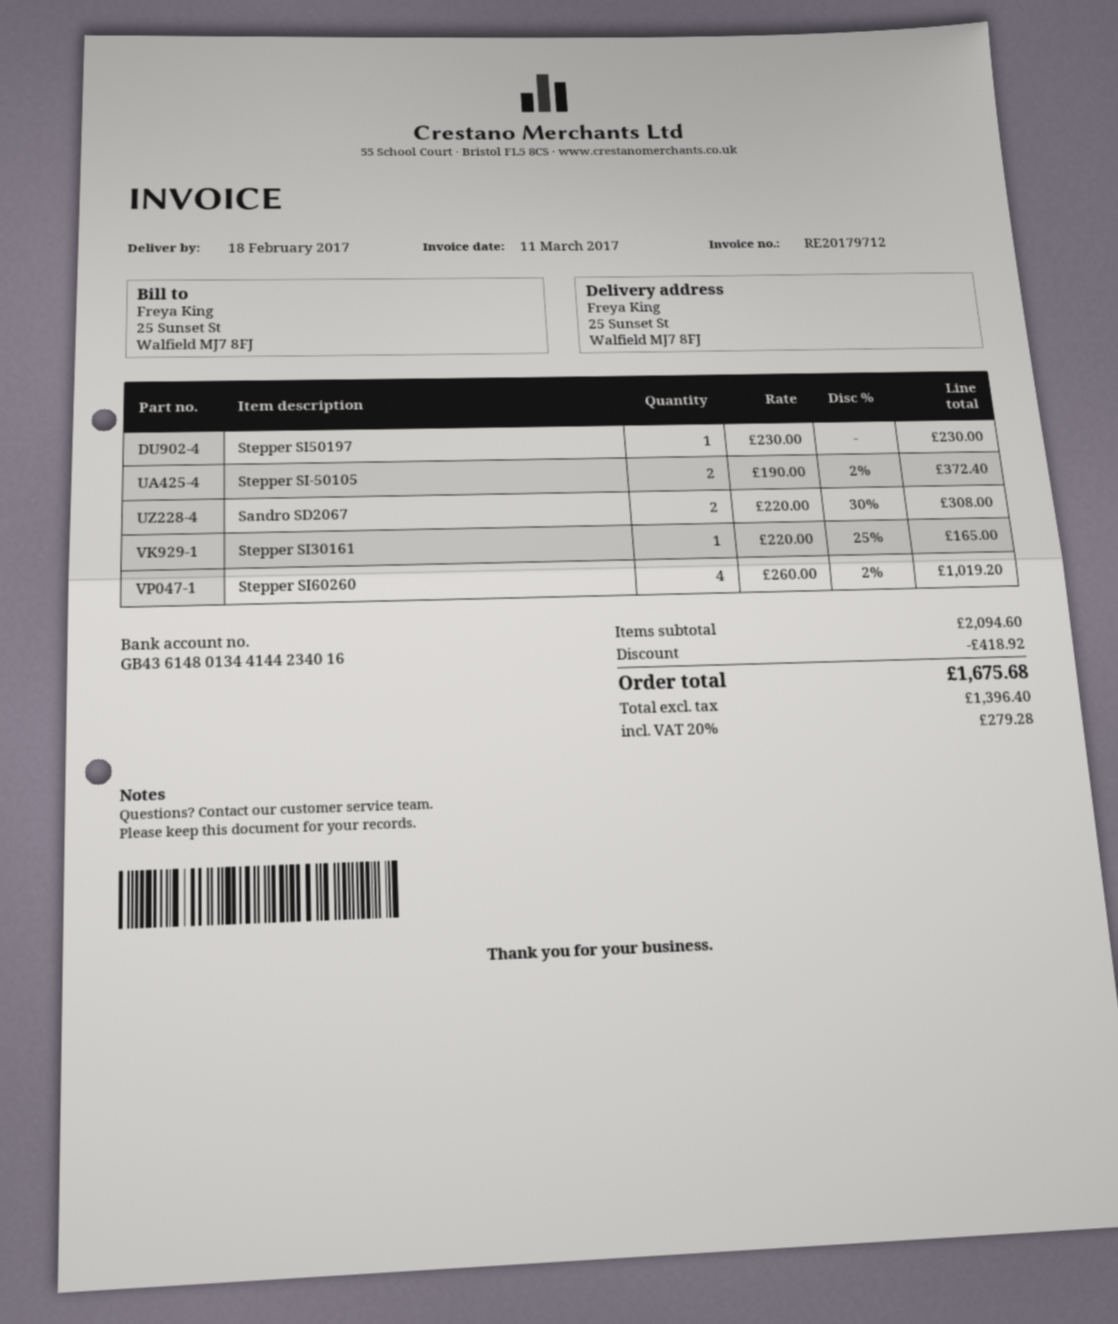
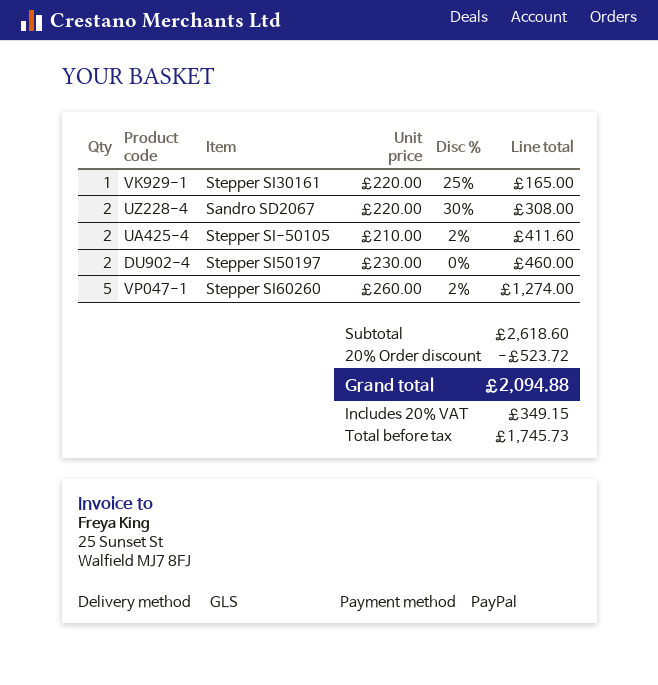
Stepper SI50197: 1 x 230.00 = 230.00 -> 2 x 230.00 = 460.00
Stepper SI-50105: 2 x 190.00 - 2% = 372.40 -> 2 x 210.00 - 2% = 411.60
Stepper SI60260: 4 x 260.00 - 2% = 1019.20 -> 5 x 260.00 - 2% = 1274.00
subtotal: 2094.60 -> 2618.60
discount: 418.92 -> 523.72
net: 1396.40 -> 1745.73
tax: 20% = 279.28 -> 20% = 349.15
total: 1675.68 -> 2094.88

